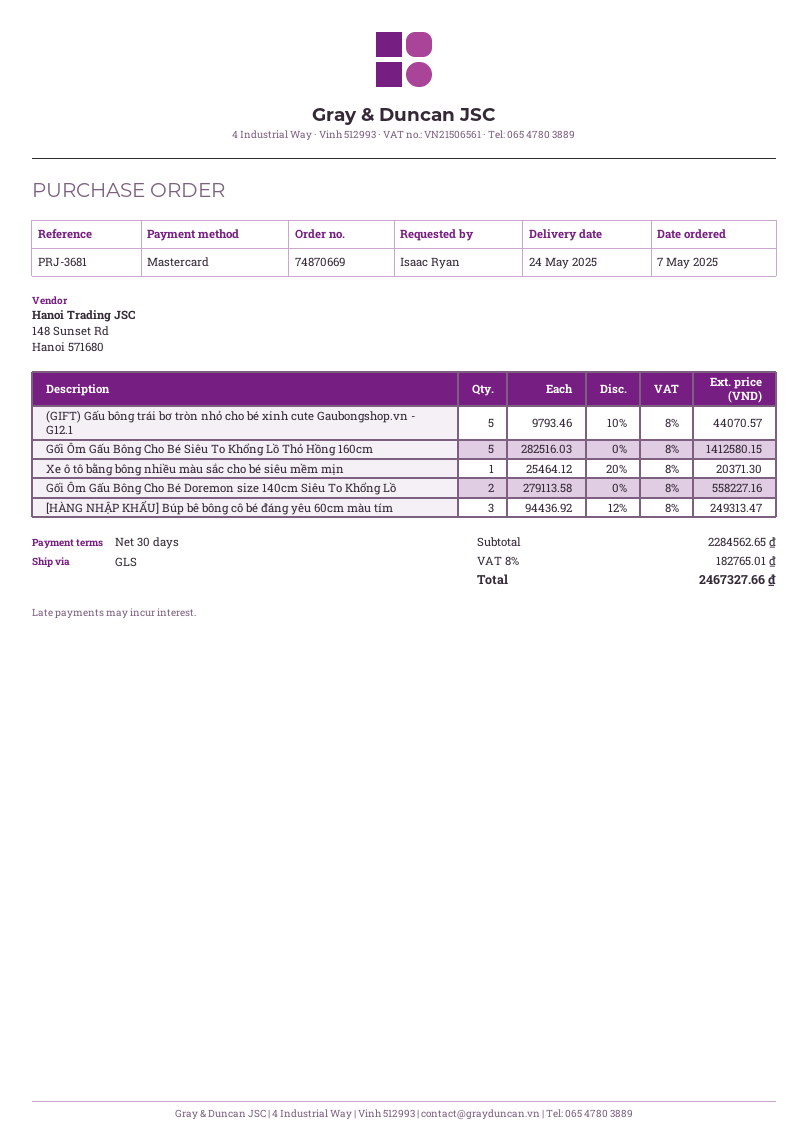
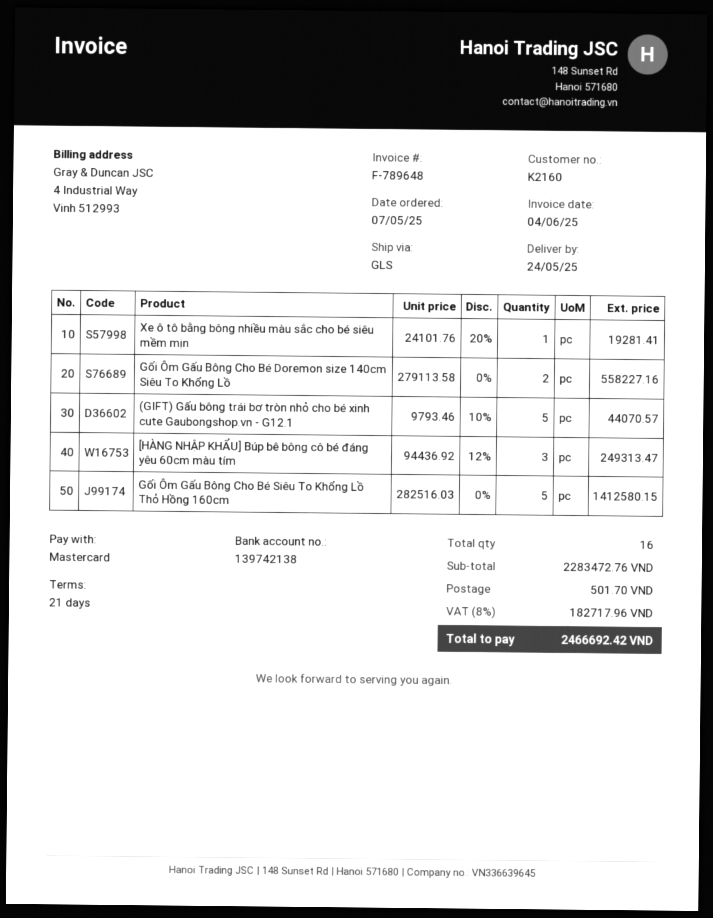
payment terms: 30 days -> 21 days
Xe ô tô bằng bông nhiều màu sắc cho bé siêu mềm mịn: 1 x 25464.12 - 20% = 20371.30 -> 1 x 24101.76 - 20% = 19281.41
subtotal: 2284562.65 -> 2283472.76
shipping: none -> 501.70
tax: 8% = 182765.01 -> 8% = 182717.96
total: 2467327.66 -> 2466692.42

